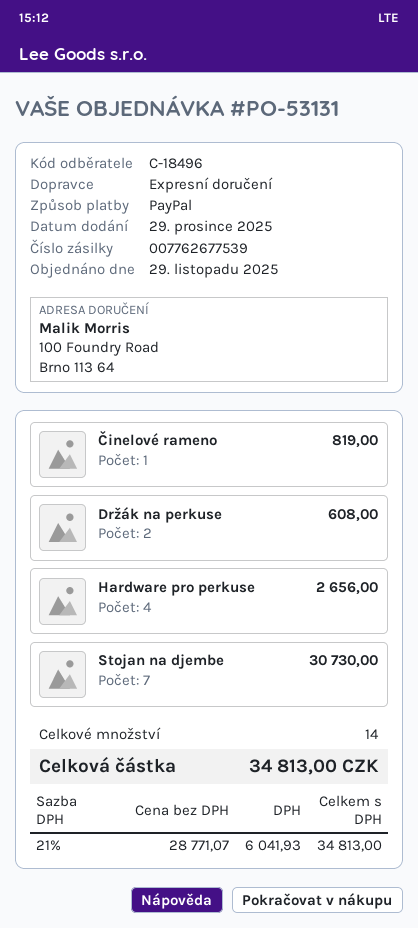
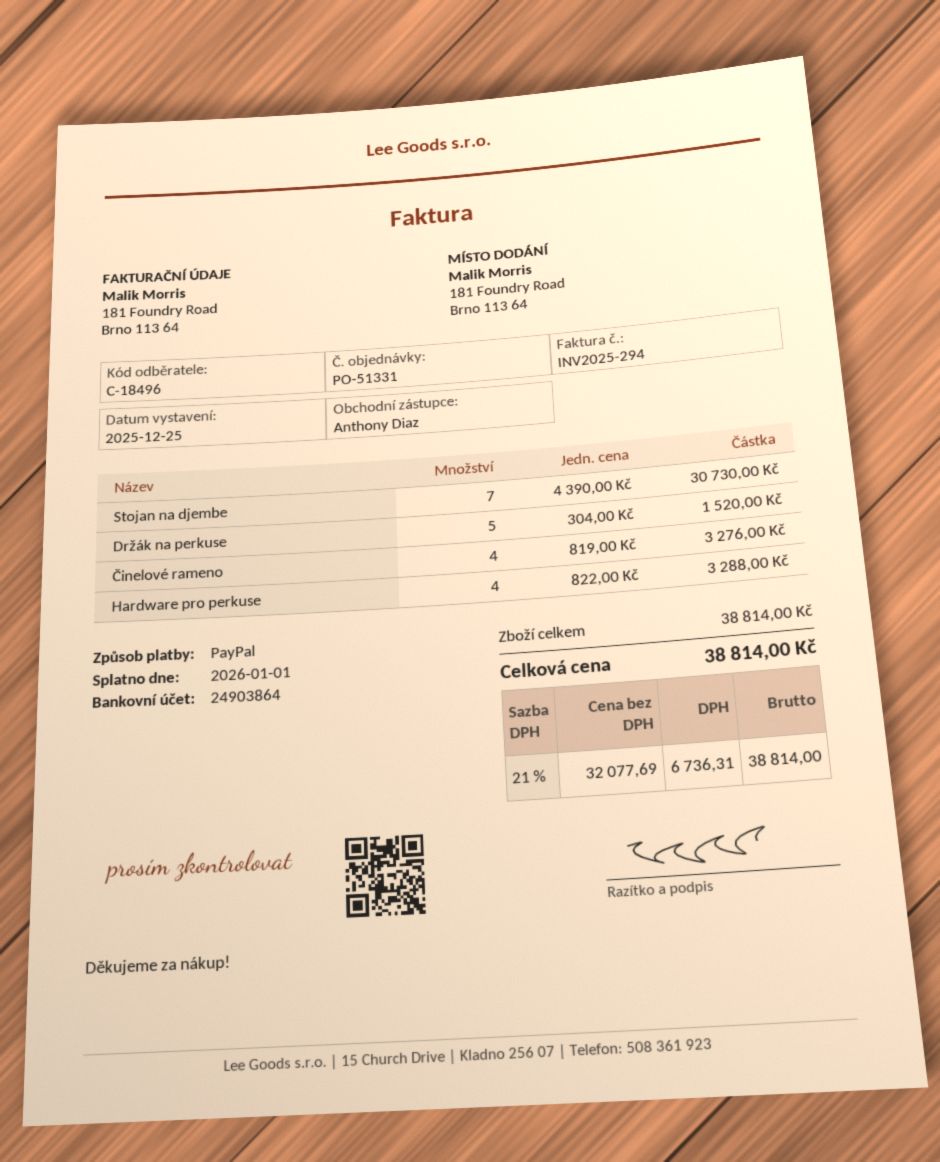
order number: PO-53131 -> PO-51331
ship to: 100 Foundry Road, Brno 113 64 -> 181 Foundry Road, Brno 113 64
Činelové rameno: 1 for 819.00 -> 4 for 3276.00
Držák na perkuse: 2 for 608.00 -> 5 for 1520.00
Hardware pro perkuse: 4 for 2656.00 -> 4 for 3288.00
net: 28771.07 -> 32077.69
tax: 21% = 6041.93 -> 21% = 6736.31
total: 34813.00 -> 38814.00

